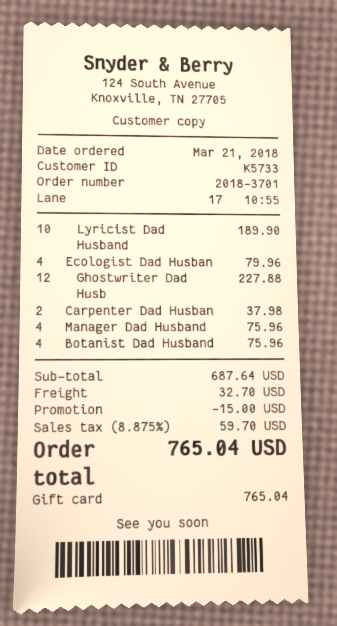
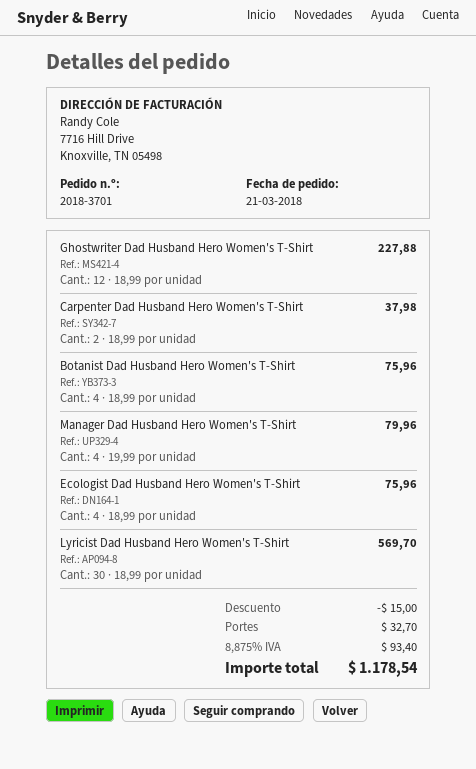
Lyricist Dad Husband: 10 for 189.90 -> 30 for 569.70
Ecologist Dad Husban: 4 for 79.96 -> 4 for 75.96
Manager Dad Husband: 4 for 75.96 -> 4 for 79.96
tax: 8.875% = 59.70 -> 8.875% = 93.40
total: 765.04 -> 1178.54

